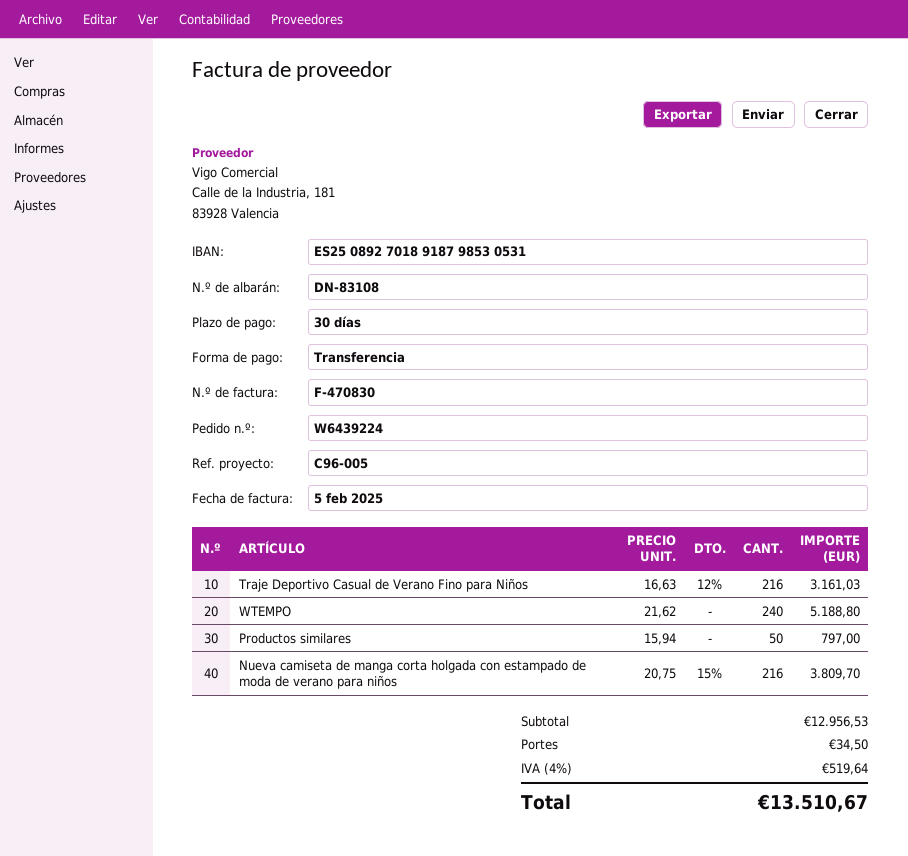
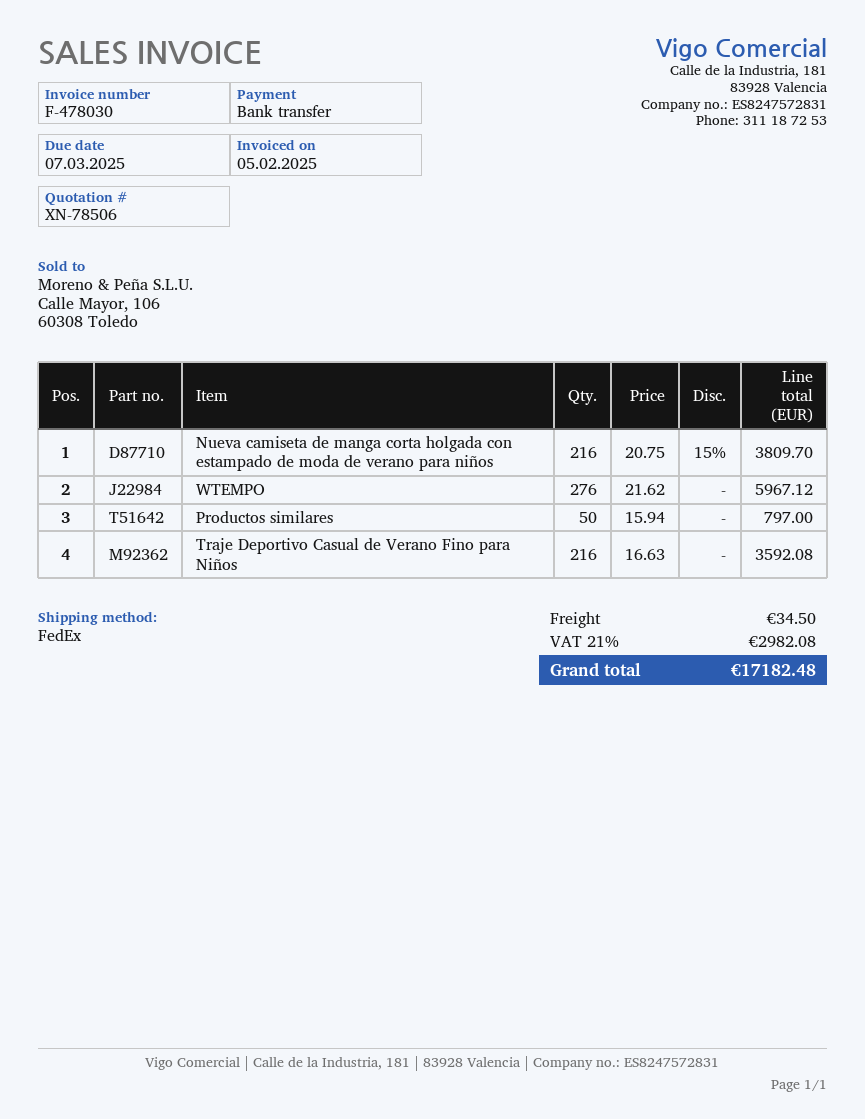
invoice number: F-470830 -> F-478030
Traje Deportivo Casual de Verano Fino para Niños: 216 x 16.63 - 12% = 3161.03 -> 216 x 16.63 = 3592.08
WTEMPO: 240 x 21.62 = 5188.80 -> 276 x 21.62 = 5967.12
tax: 4% = 519.64 -> 21% = 2982.08
total: 13510.67 -> 17182.48

